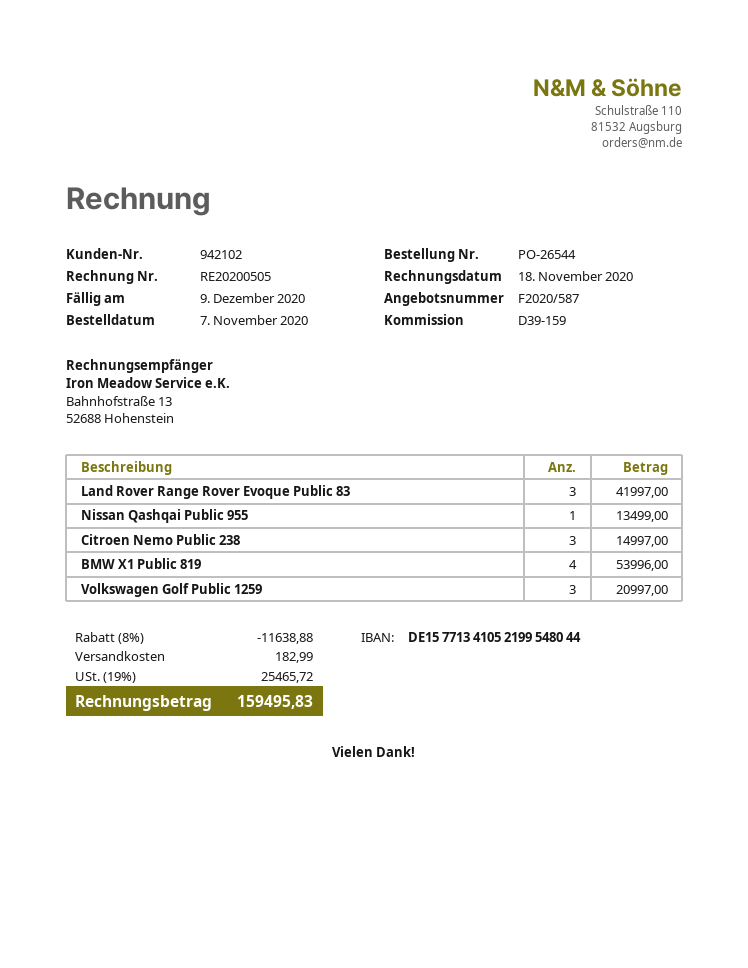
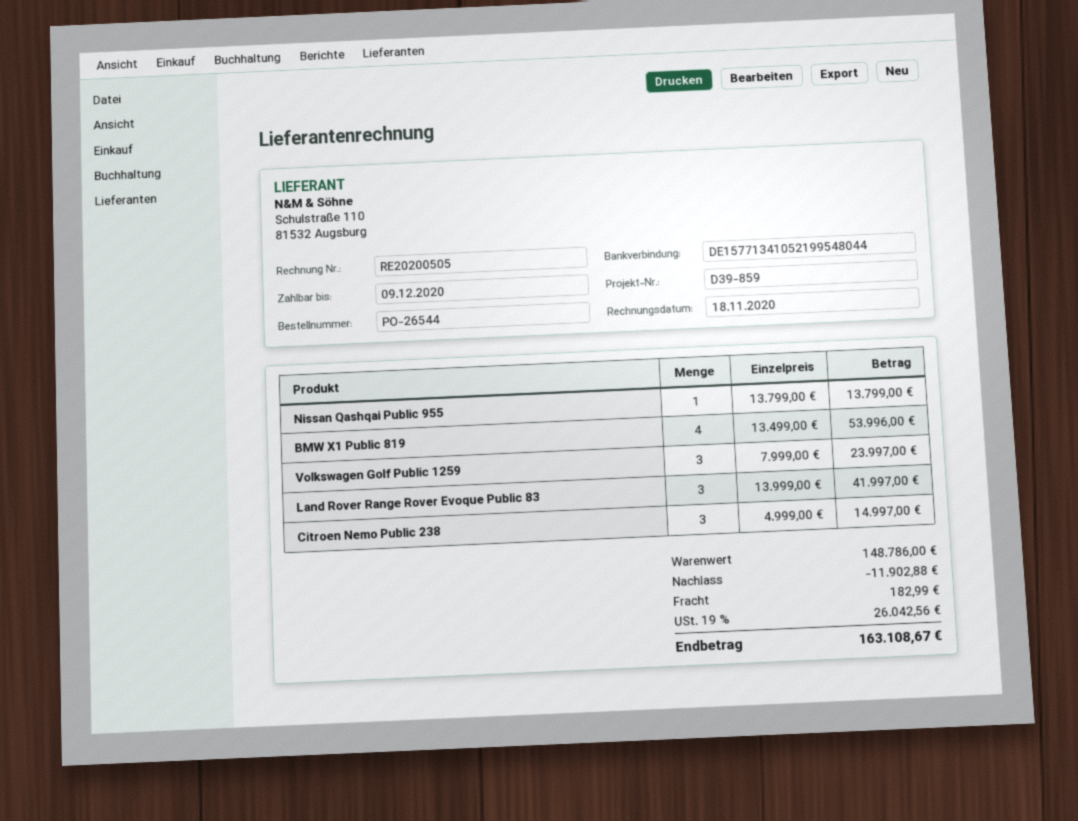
reference: D39-159 -> D39-859
Nissan Qashqai Public 955: 1 for 13499.00 -> 1 for 13799.00
Volkswagen Golf Public 1259: 3 for 20997.00 -> 3 for 23997.00
discount: 11638.88 -> 11902.88
tax: 19% = 25465.72 -> 19% = 26042.56
total: 159495.83 -> 163108.67

